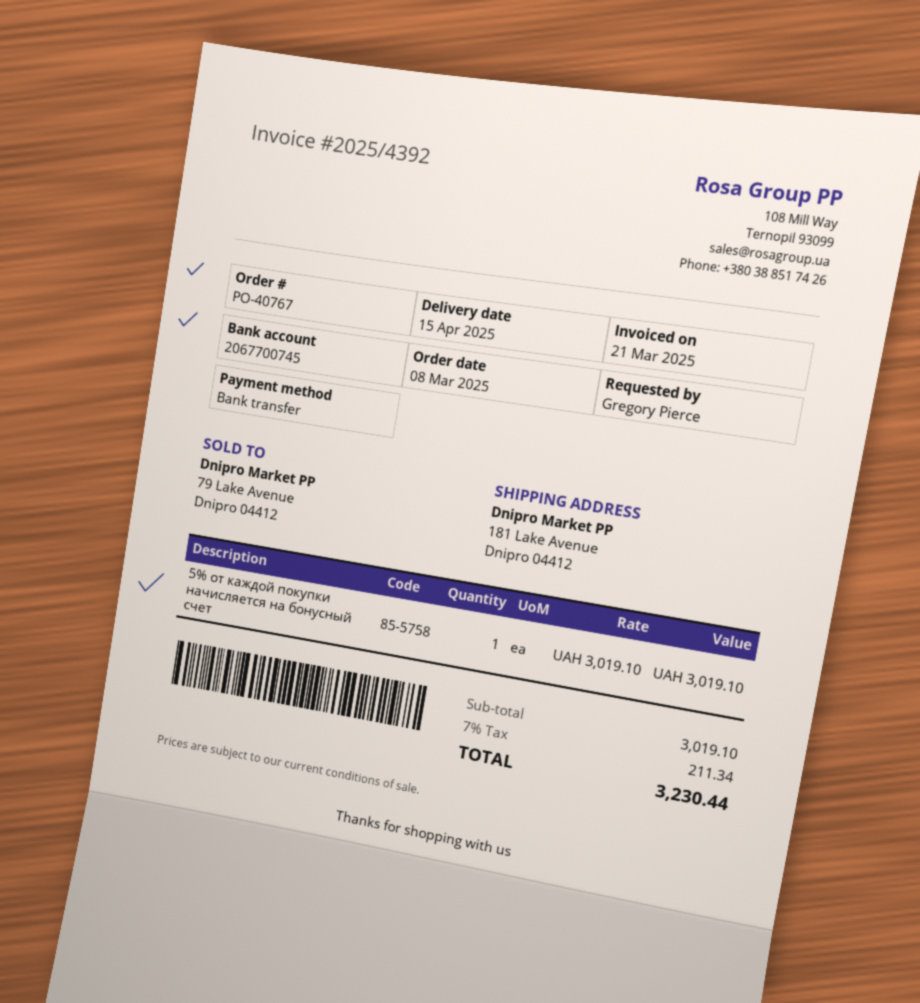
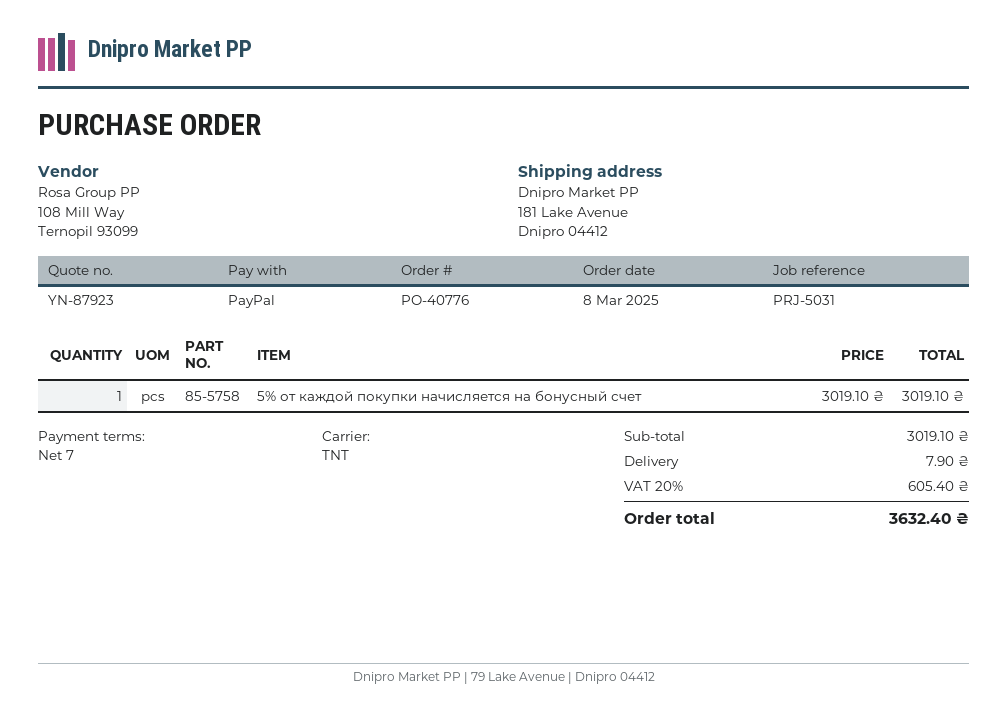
order number: PO-40767 -> PO-40776
payment method: bank transfer -> PayPal
shipping: none -> 7.90
tax: 7% = 211.34 -> 20% = 605.40
total: 3230.44 -> 3632.40

